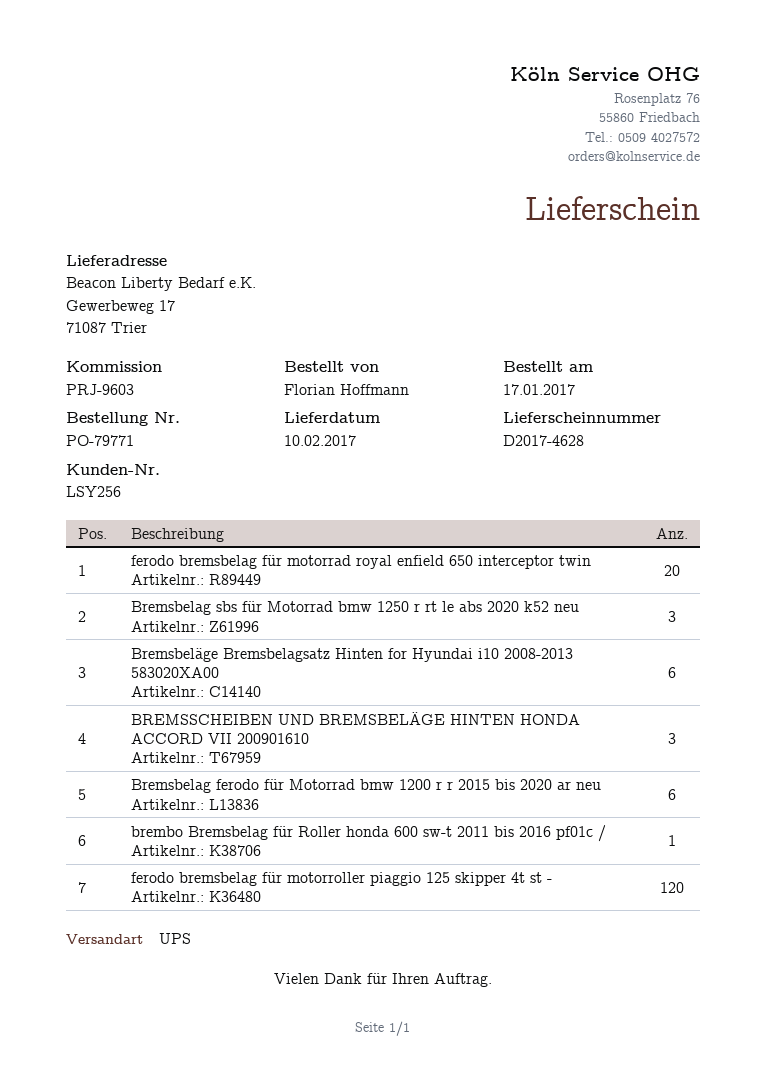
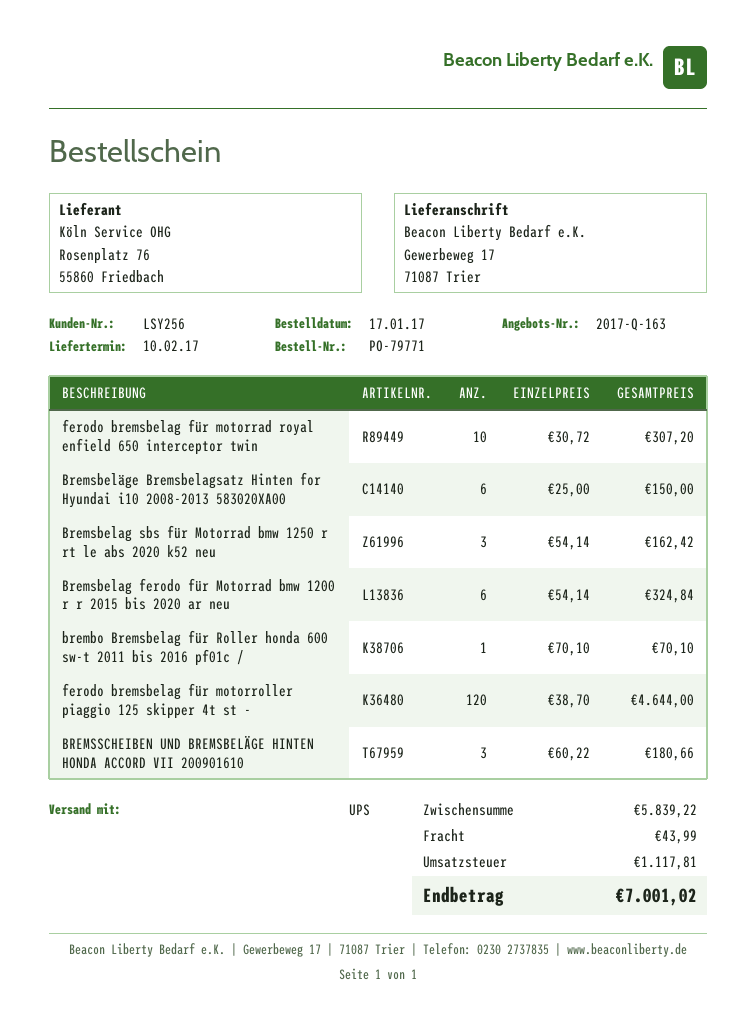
ferodo bremsbelag für motorrad royal enfield 650 interceptor twin: 20 -> 10

